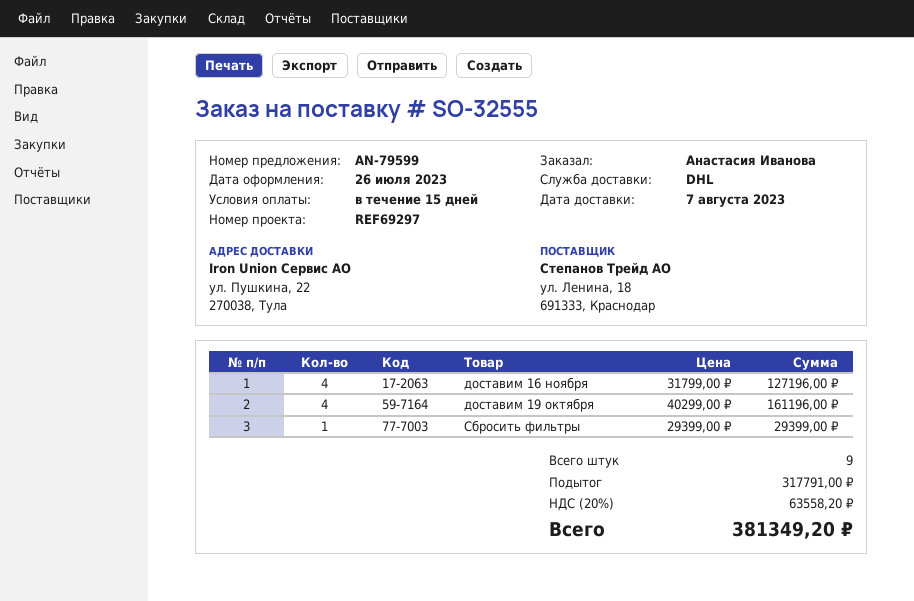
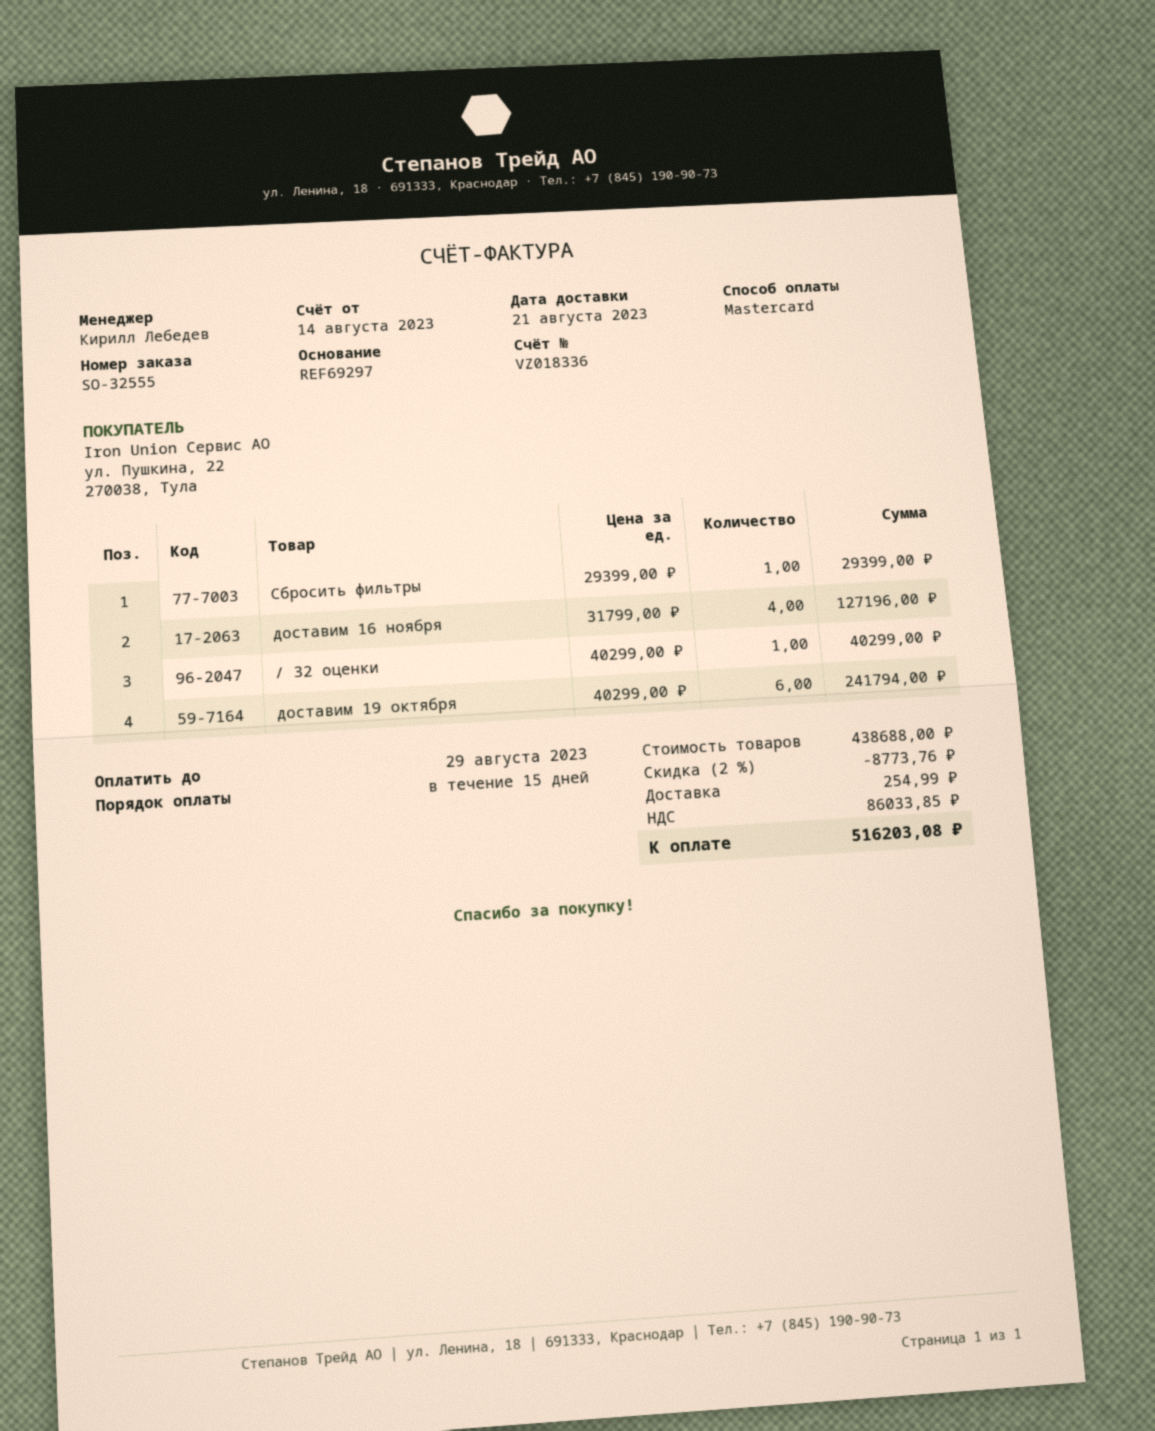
delivery date: 2023-08-07 -> 2023-08-21
доставим 19 октября: 4 x 40299.00 = 161196.00 -> 6 x 40299.00 = 241794.00
/ 32 оценки: none -> 1 x 40299.00 = 40299.00
subtotal: 317791.00 -> 438688.00
discount: none -> 2% = 8773.76
shipping: none -> 254.99
tax: 63558.20 -> 86033.85
total: 381349.20 -> 516203.08

